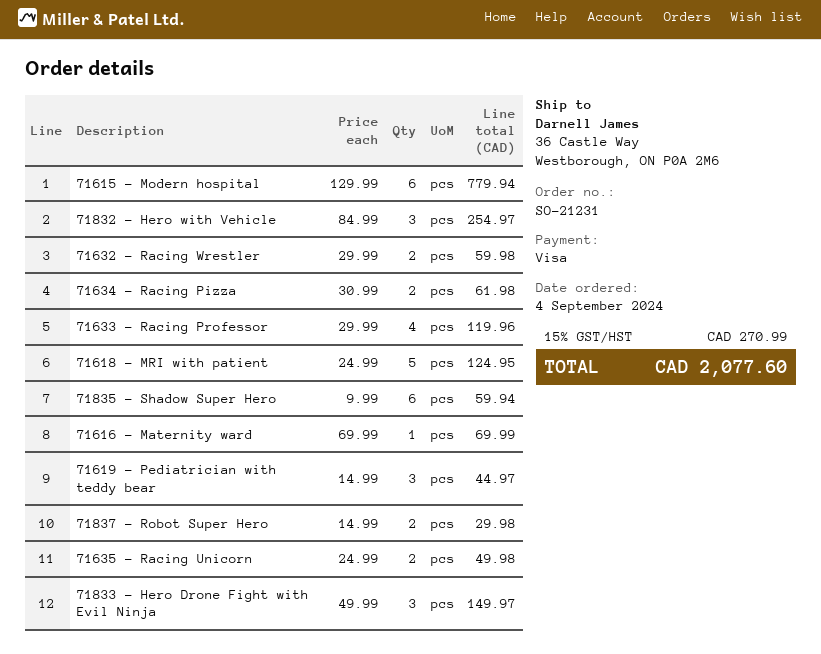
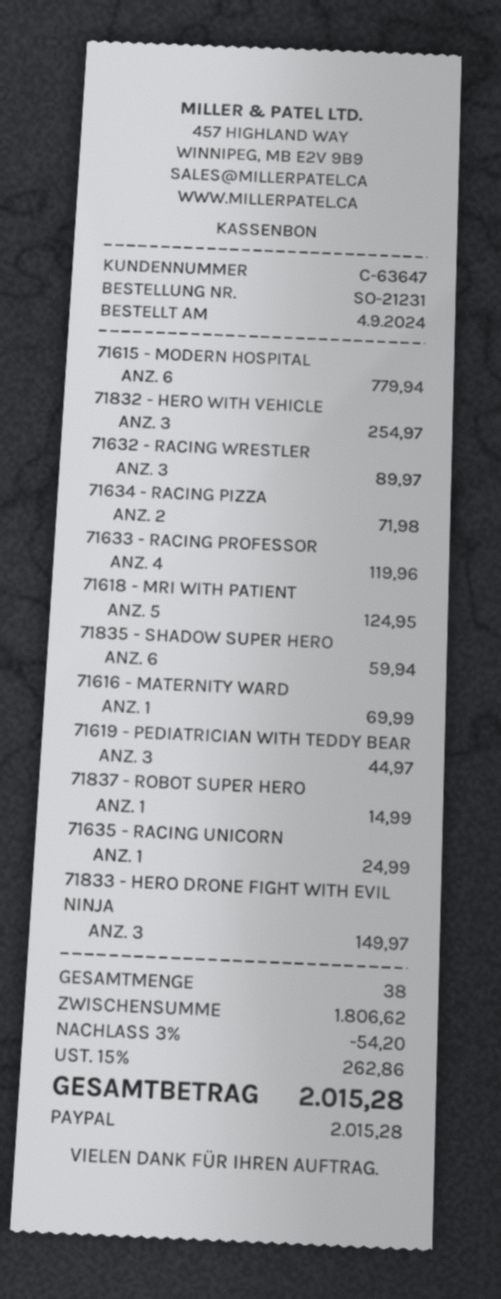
payment method: Visa -> PayPal
71632 - Racing Wrestler: 2 for 59.98 -> 3 for 89.97
71634 - Racing Pizza: 2 for 61.98 -> 2 for 71.98
71837 - Robot Super Hero: 2 for 29.98 -> 1 for 14.99
71635 - Racing Unicorn: 2 for 49.98 -> 1 for 24.99
discount: none -> 3% = 54.20
tax: 15% = 270.99 -> 15% = 262.86
total: 2077.60 -> 2015.28

